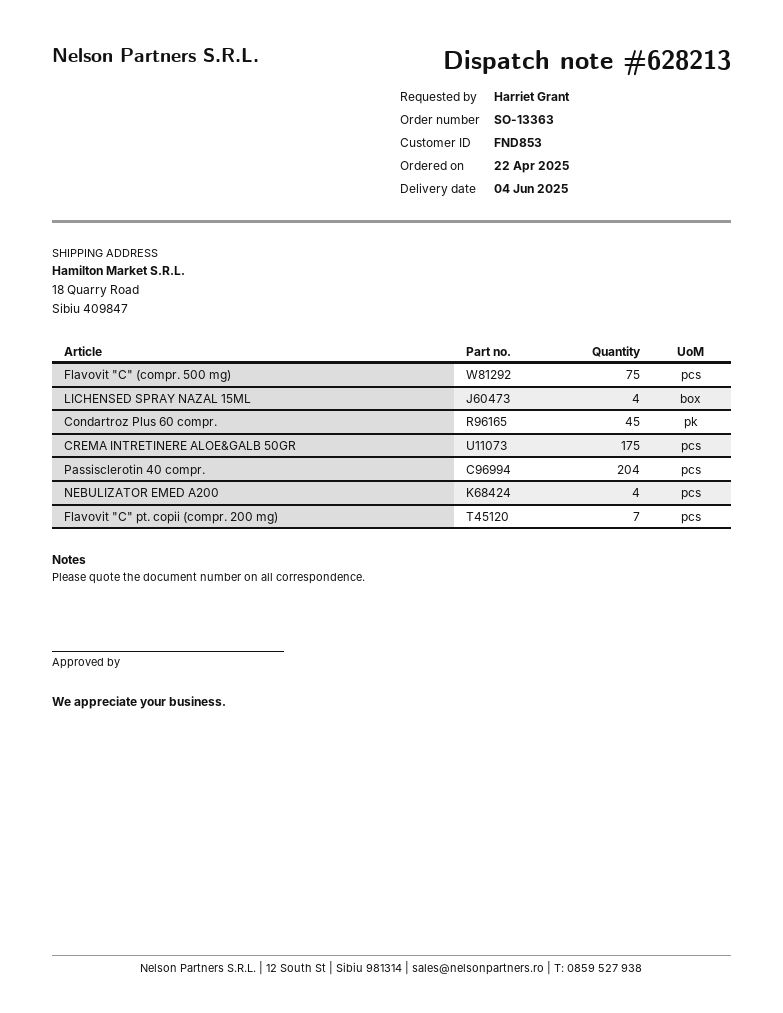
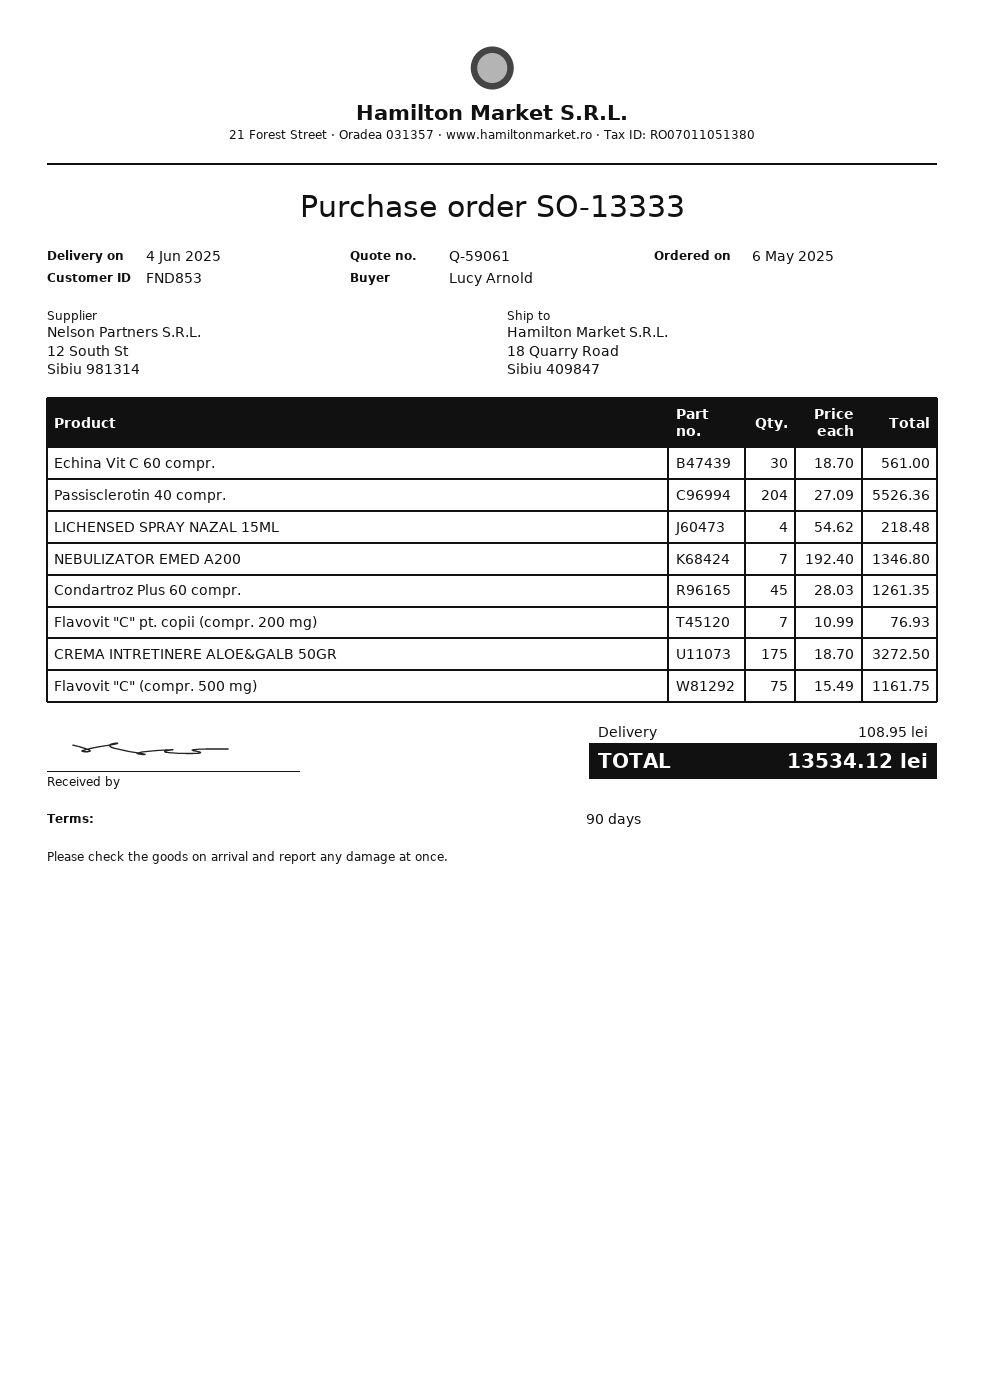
order number: SO-13363 -> SO-13333
order date: 2025-04-22 -> 2025-05-06
ordered by: Harriet Grant -> Lucy Arnold
NEBULIZATOR EMED A200: 4 -> 7
Echina Vit C 60 compr.: none -> 30

